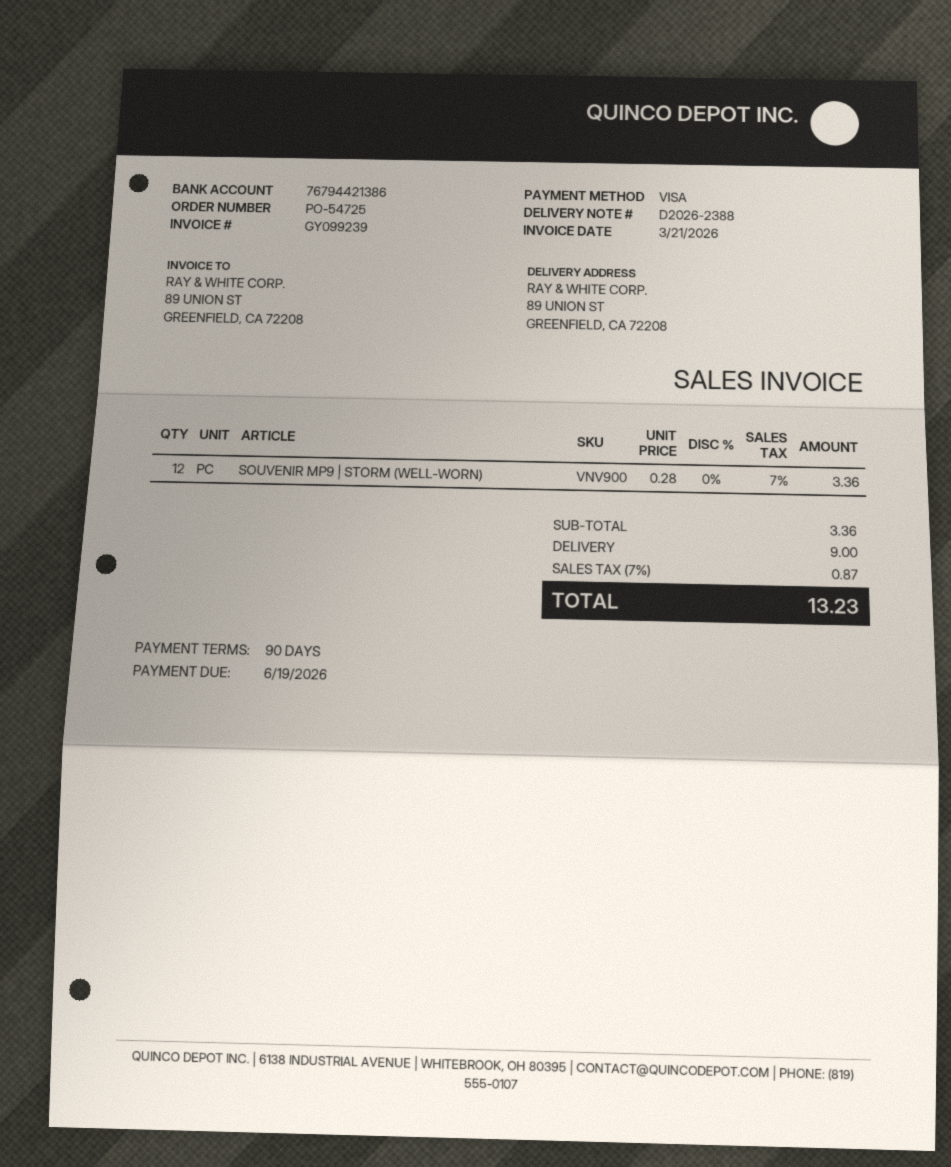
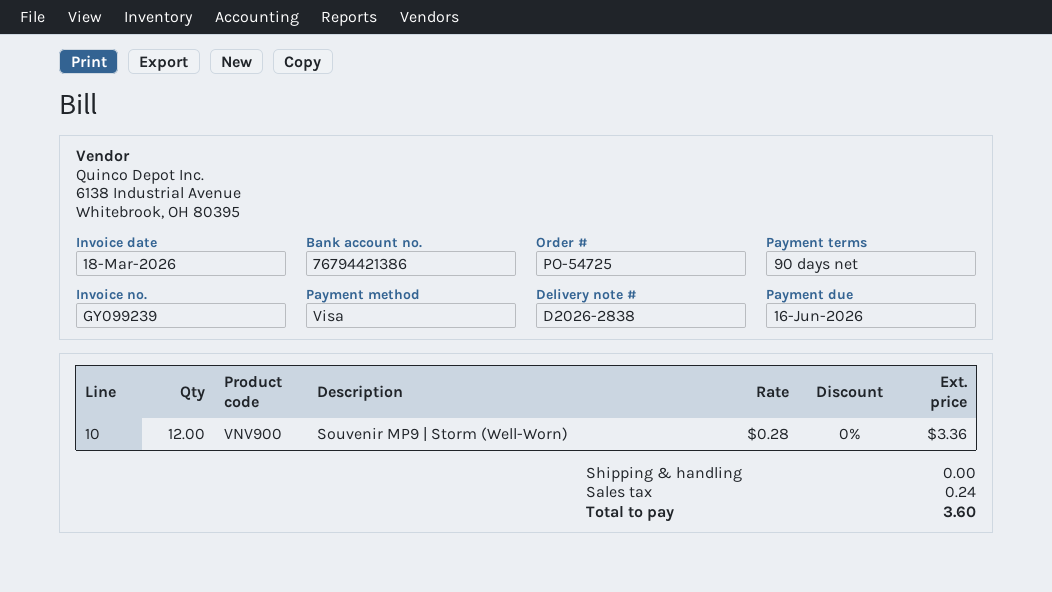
delivery note number: D2026-2388 -> D2026-2838
invoice date: 2026-03-21 -> 2026-03-18
due date: 2026-06-19 -> 2026-06-16
shipping: 9.00 -> 0.00
tax: 0.87 -> 0.24
total: 13.23 -> 3.60

